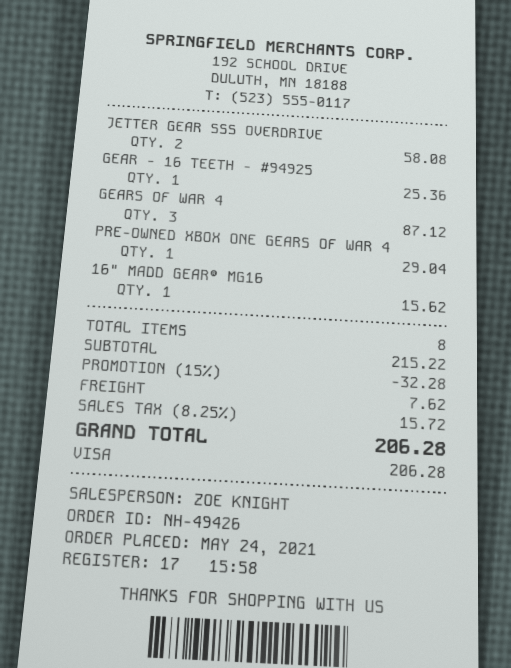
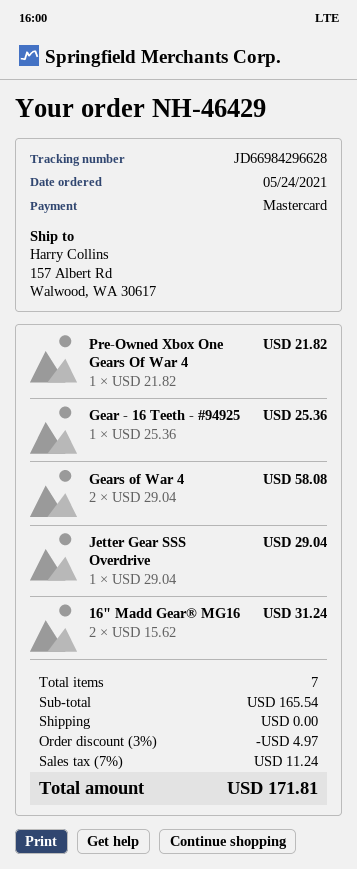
order number: NH-49426 -> NH-46429
payment method: Visa -> Mastercard
JETTER GEAR SSS OVERDRIVE: 2 for 58.08 -> 1 for 29.04
GEARS OF WAR 4: 3 for 87.12 -> 2 for 58.08
PRE-OWNED XBOX ONE GEARS OF WAR 4: 1 for 29.04 -> 1 for 21.82
16" MADD GEAR® MG16: 1 for 15.62 -> 2 for 31.24
total quantity: 8 -> 7
subtotal: 215.22 -> 165.54
discount: 15% = 32.28 -> 3% = 4.97
shipping: 7.62 -> 0.00
tax: 8.25% = 15.72 -> 7% = 11.24
total: 206.28 -> 171.81

